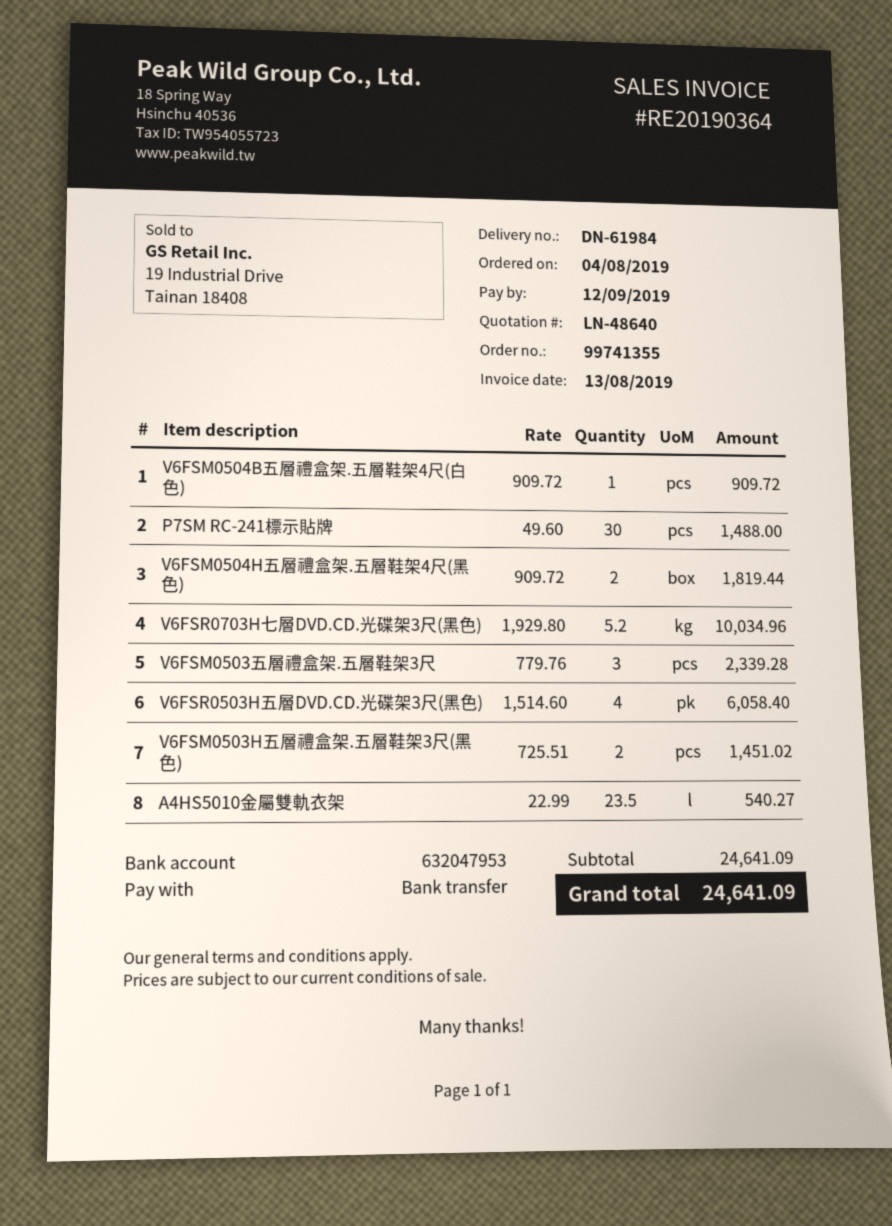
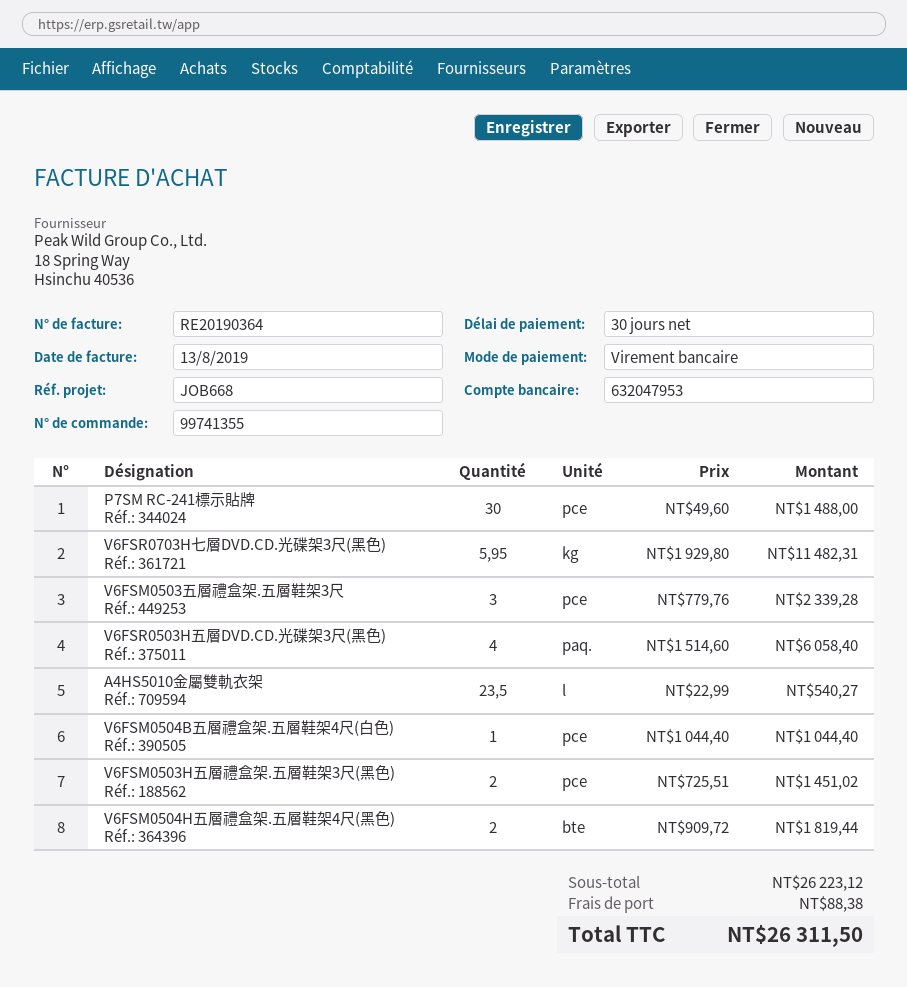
V6FSM0504B五層禮盒架.五層鞋架4尺(白色): 1 x 909.72 = 909.72 -> 1 x 1044.40 = 1044.40
V6FSR0703H七層DVD.CD.光碟架3尺(黑色): 5.2 x 1929.80 = 10034.96 -> 5.95 x 1929.80 = 11482.31
subtotal: 24641.09 -> 26223.12
shipping: none -> 88.38
total: 24641.09 -> 26311.50

